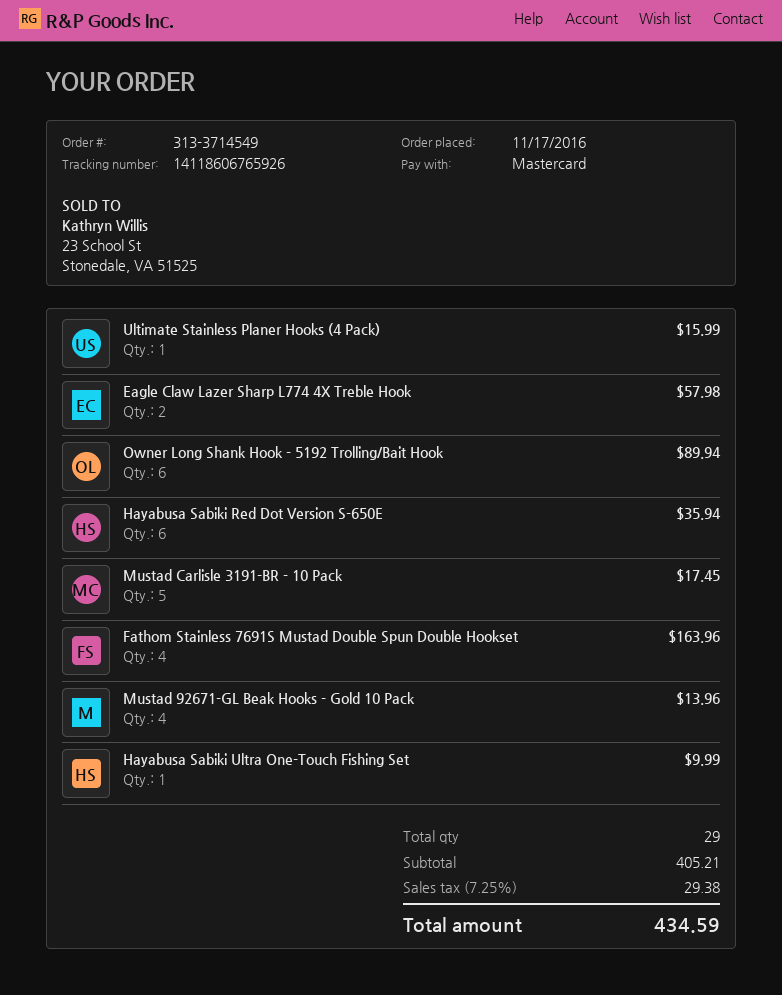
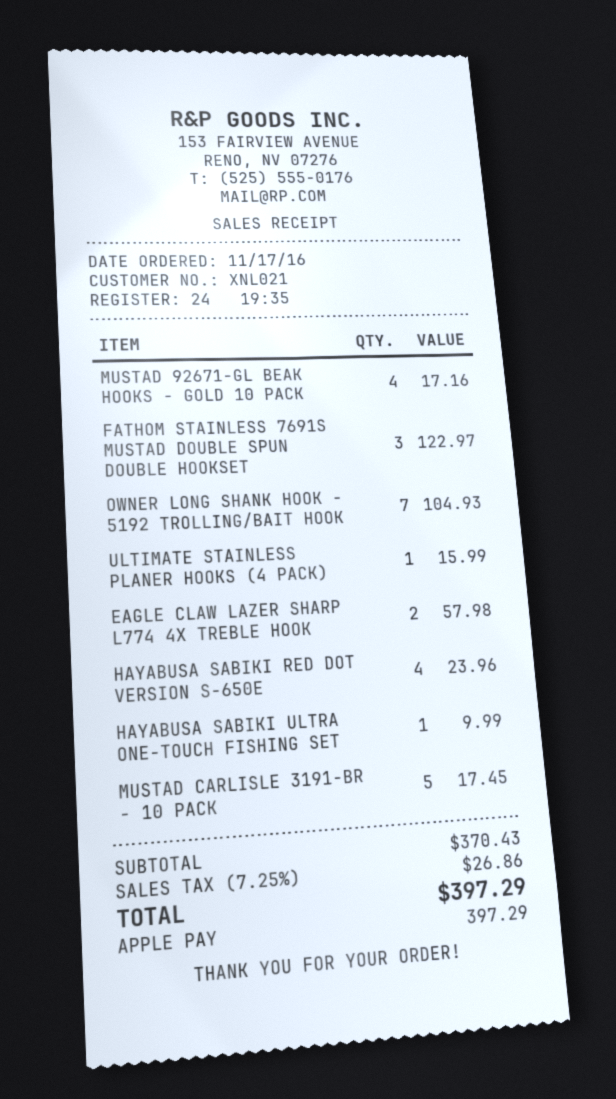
payment method: Mastercard -> Apple Pay
Owner Long Shank Hook - 5192 Trolling/Bait Hook: 6 for 89.94 -> 7 for 104.93
Hayabusa Sabiki Red Dot Version S-650E: 6 for 35.94 -> 4 for 23.96
Fathom Stainless 7691S Mustad Double Spun Double Hookset: 4 for 163.96 -> 3 for 122.97
Mustad 92671-GL Beak Hooks - Gold 10 Pack: 4 for 13.96 -> 4 for 17.16
subtotal: 405.21 -> 370.43
tax: 7.25% = 29.38 -> 7.25% = 26.86
total: 434.59 -> 397.29

